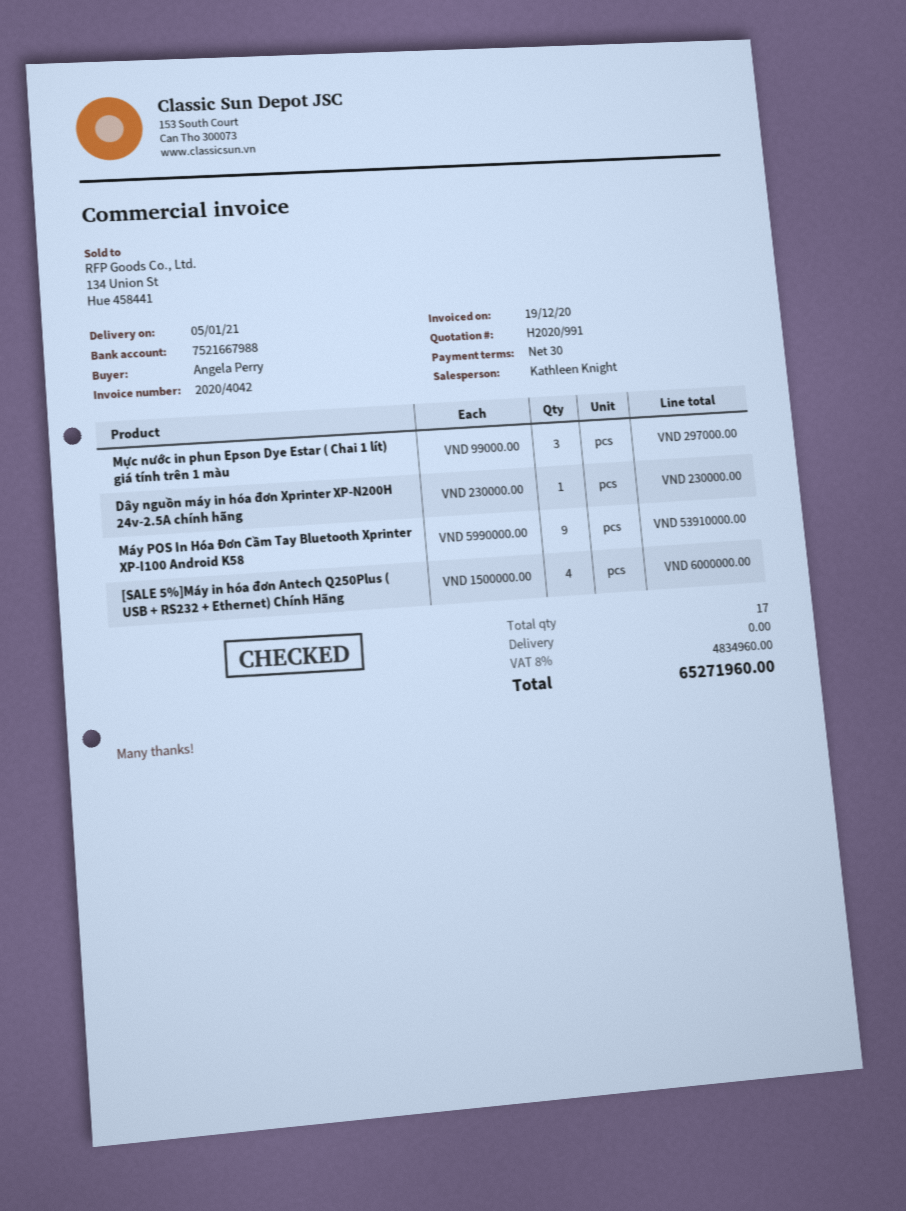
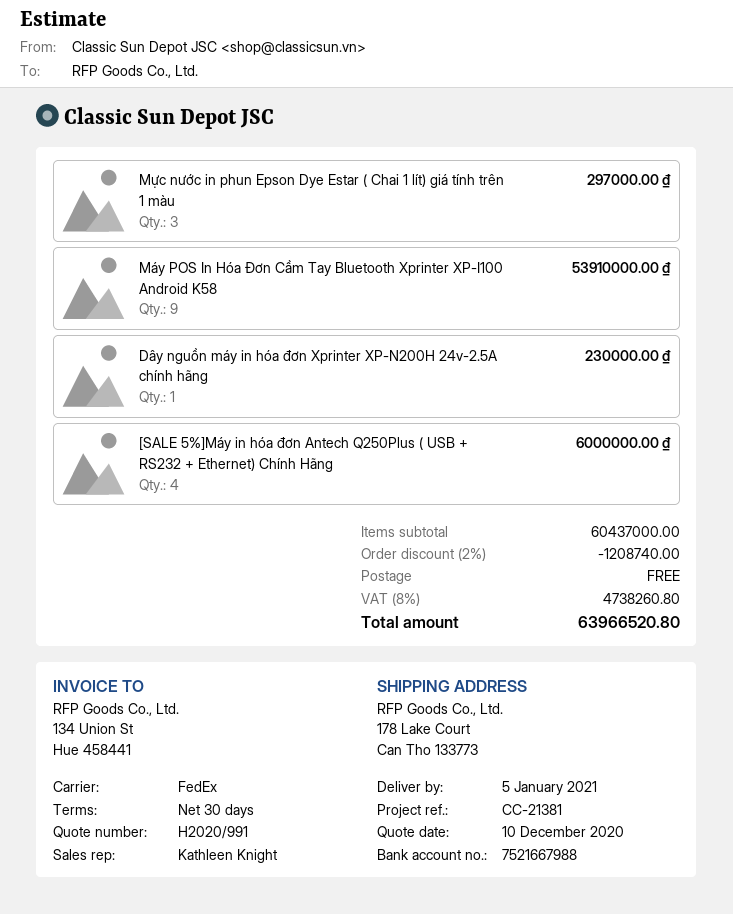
discount: none -> 2% = 1208740.00
tax: 8% = 4834960.00 -> 8% = 4738260.80
total: 65271960.00 -> 63966520.80

